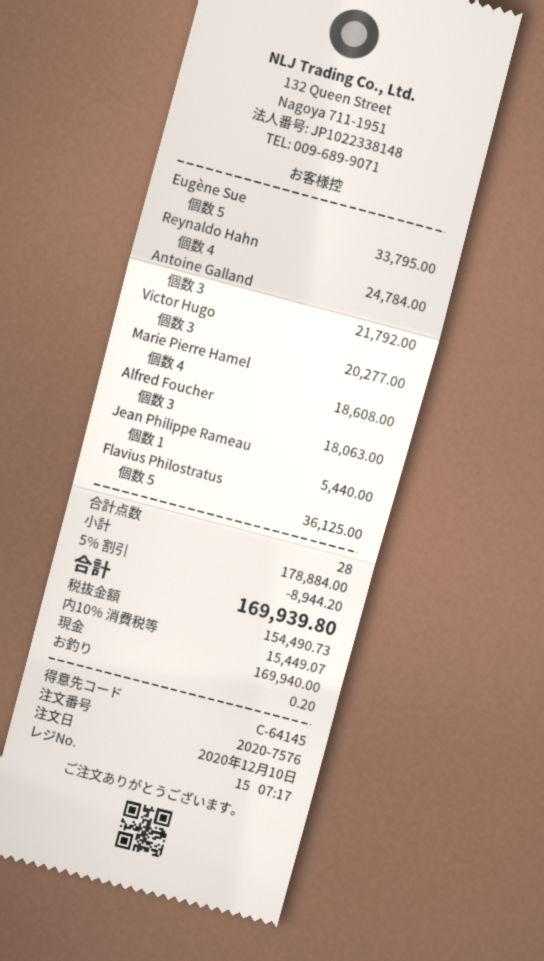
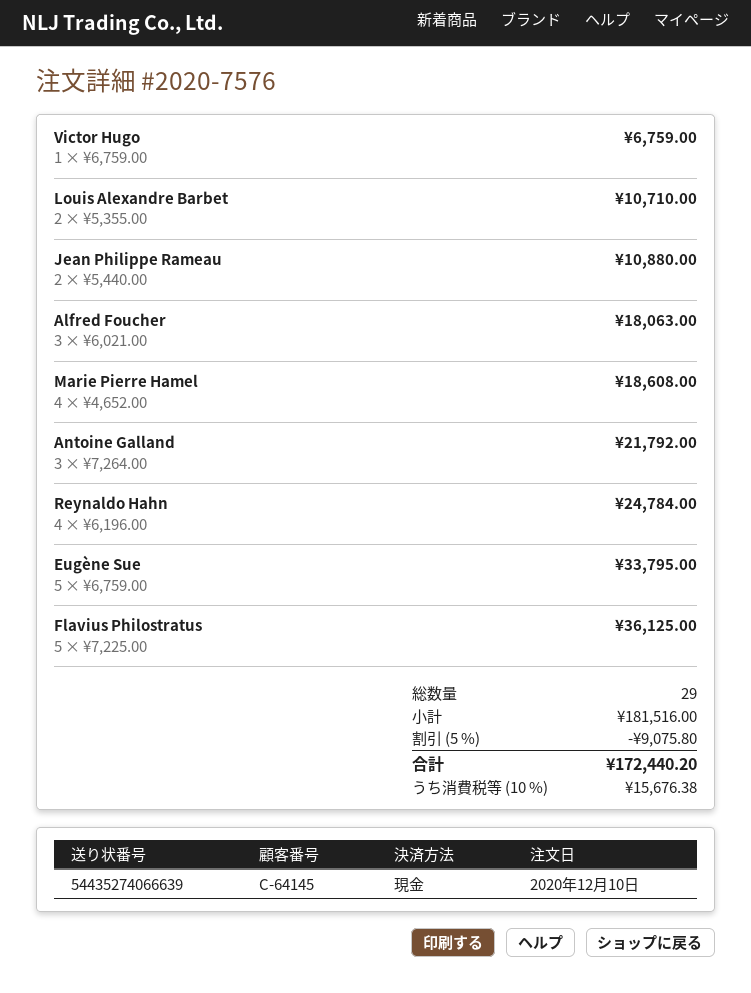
Victor Hugo: 3 for 20277.00 -> 1 for 6759.00
Jean Philippe Rameau: 1 for 5440.00 -> 2 for 10880.00
Louis Alexandre Barbet: none -> 2 for 10710.00
total quantity: 28 -> 29
subtotal: 178884.00 -> 181516.00
discount: 5% = 8944.20 -> 5% = 9075.80
tax: 10% = 15449.07 -> 10% = 15676.38
total: 169939.80 -> 172440.20

